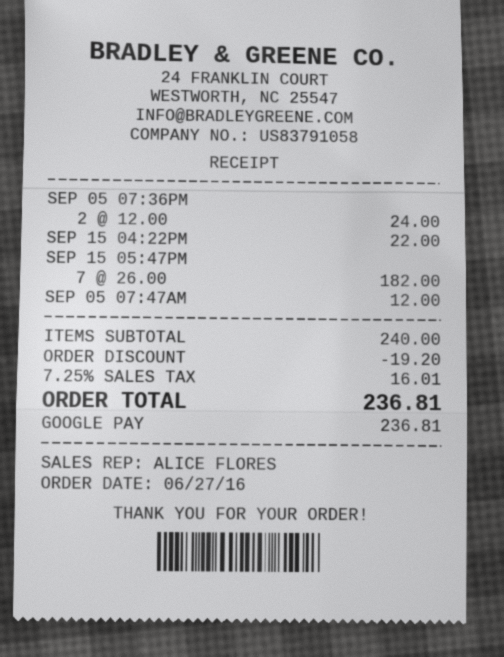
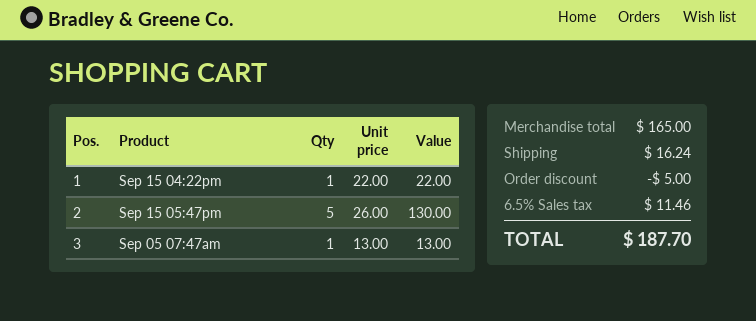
SEP 05 07:36PM: 2 x 12.00 = 24.00 -> none
SEP 15 05:47PM: 7 x 26.00 = 182.00 -> 5 x 26.00 = 130.00
SEP 05 07:47AM: 1 x 12.00 = 12.00 -> 1 x 13.00 = 13.00
subtotal: 240.00 -> 165.00
discount: 19.20 -> 5.00
shipping: none -> 16.24
tax: 7.25% = 16.01 -> 6.5% = 11.46
total: 236.81 -> 187.70

